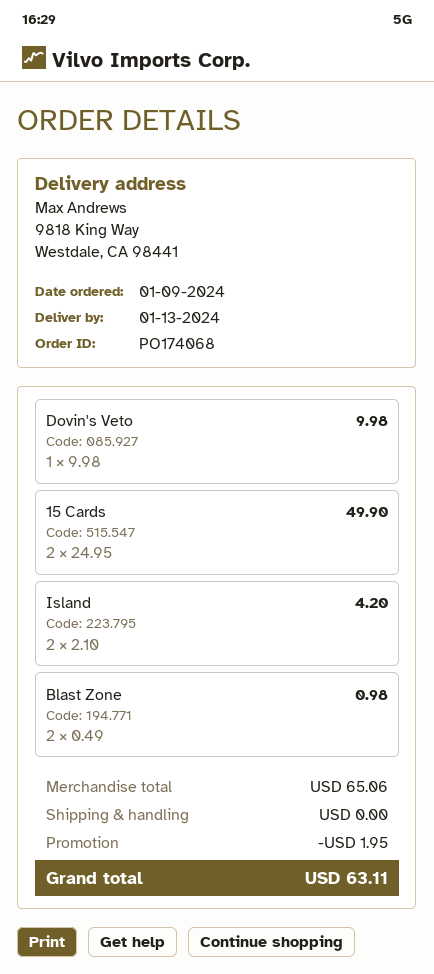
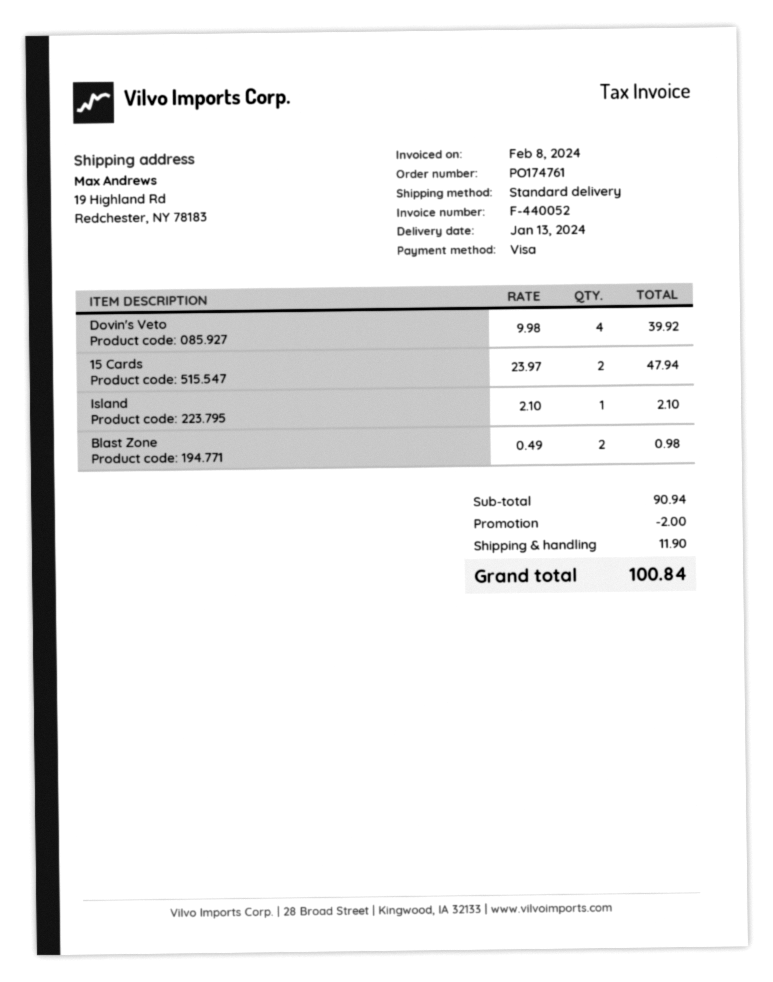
order number: PO174068 -> PO174761
ship to: 9818 King Way, Westdale, CA 98441 -> 19 Highland Rd, Redchester, NY 78183
Dovin's Veto: 1 x 9.98 = 9.98 -> 4 x 9.98 = 39.92
15 Cards: 2 x 24.95 = 49.90 -> 2 x 23.97 = 47.94
Island: 2 x 2.10 = 4.20 -> 1 x 2.10 = 2.10
subtotal: 65.06 -> 90.94
discount: 1.95 -> 2.00
shipping: 0.00 -> 11.90
total: 63.11 -> 100.84

